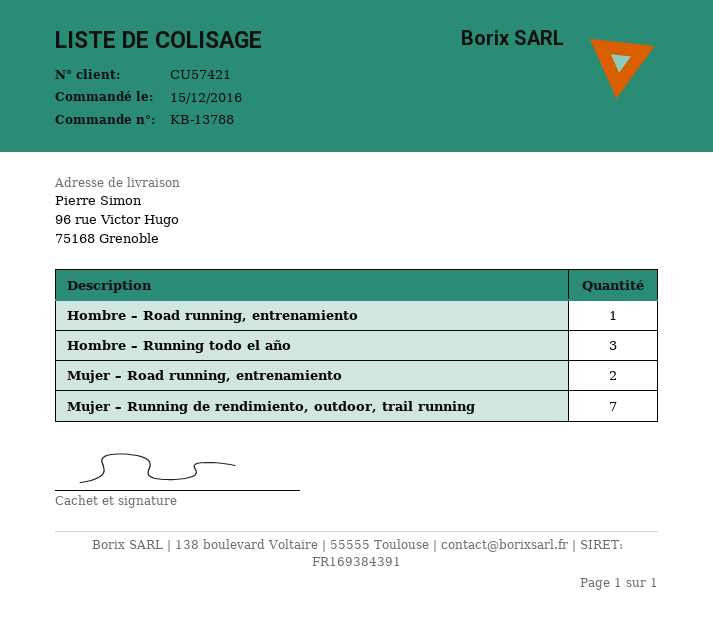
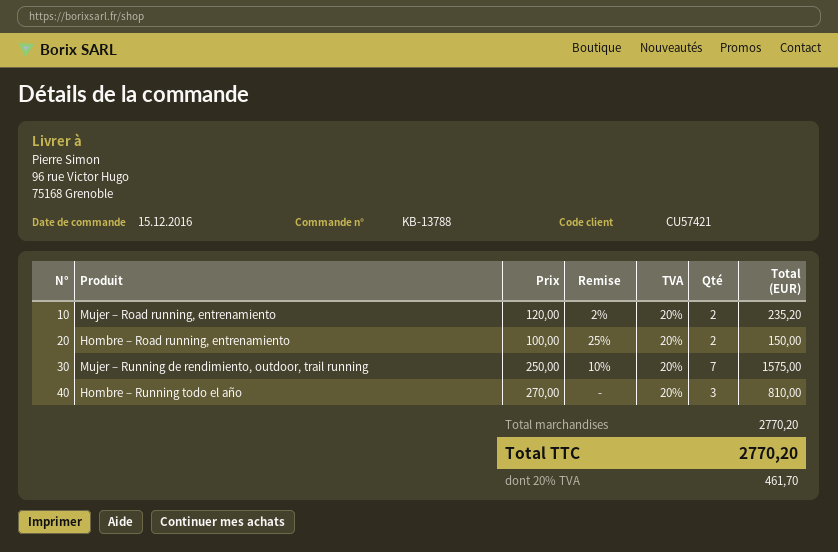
Hombre – Road running, entrenamiento: 1 -> 2

